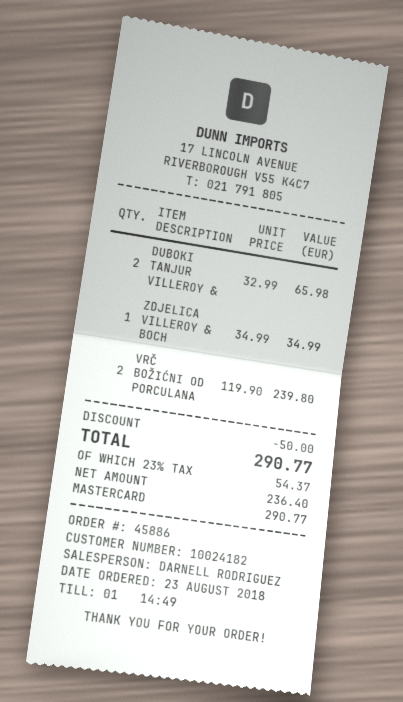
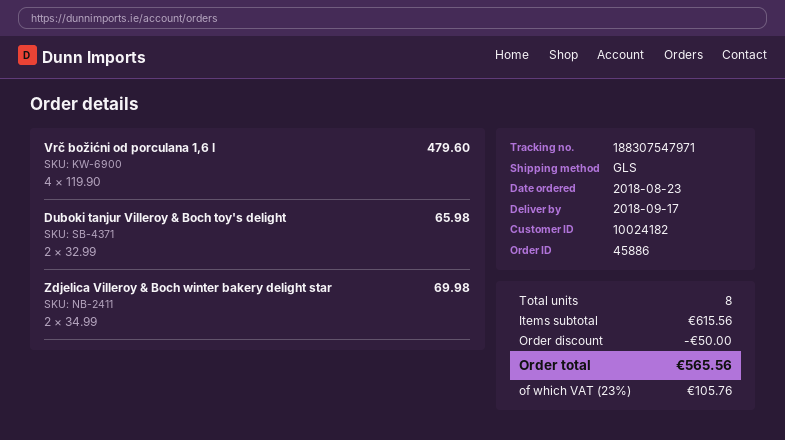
ZDJELICA VILLEROY & BOCH: 1 x 34.99 = 34.99 -> 2 x 34.99 = 69.98
VRČ BOŽIĆNI OD PORCULANA: 2 x 119.90 = 239.80 -> 4 x 119.90 = 479.60
tax: 23% = 54.37 -> 23% = 105.76
total: 290.77 -> 565.56

